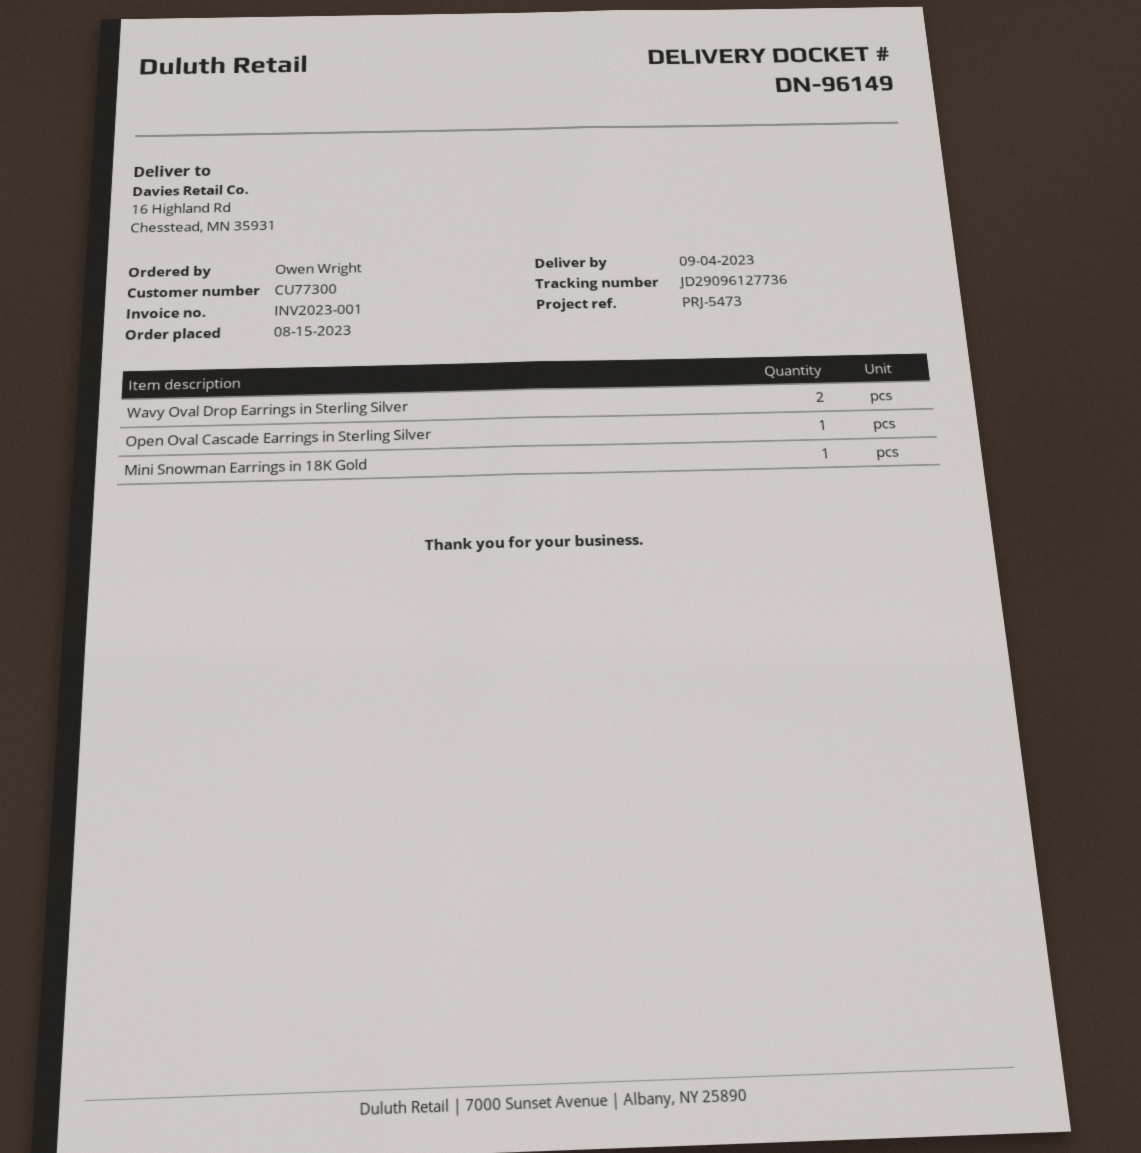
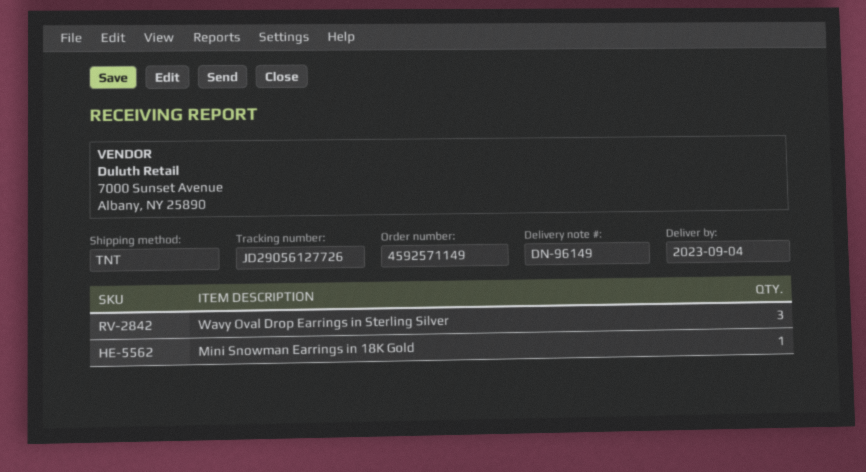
tracking number: JD29096127736 -> JD29056127726
Wavy Oval Drop Earrings in Sterling Silver: 2 -> 3
Open Oval Cascade Earrings in Sterling Silver: 1 -> none

